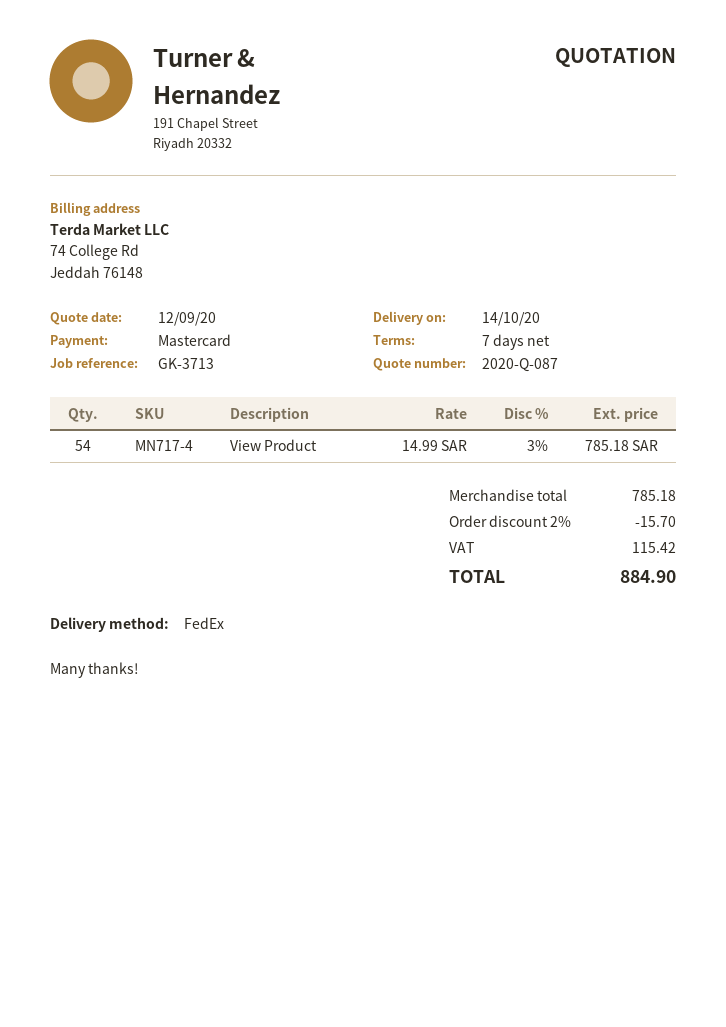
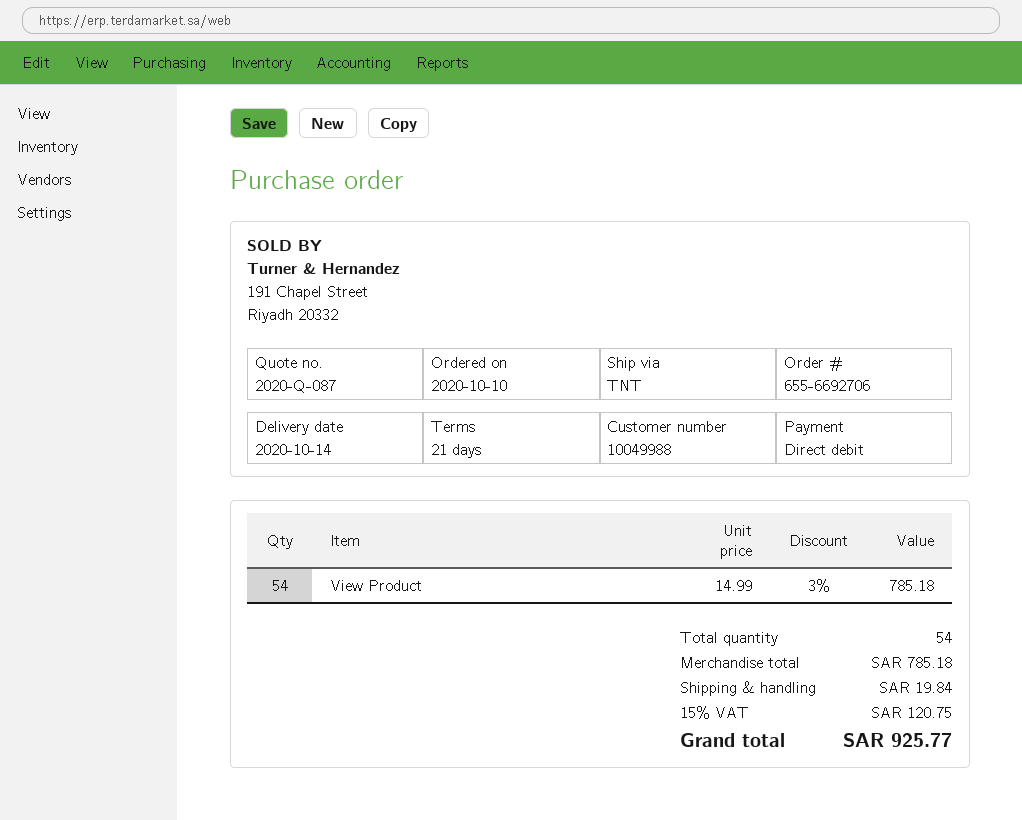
payment terms: 7 days -> 21 days
payment method: Mastercard -> direct debit
shipping method: FedEx -> TNT
discount: 2% = 15.70 -> none
shipping: none -> 19.84
tax: 115.42 -> 120.75
total: 884.90 -> 925.77

